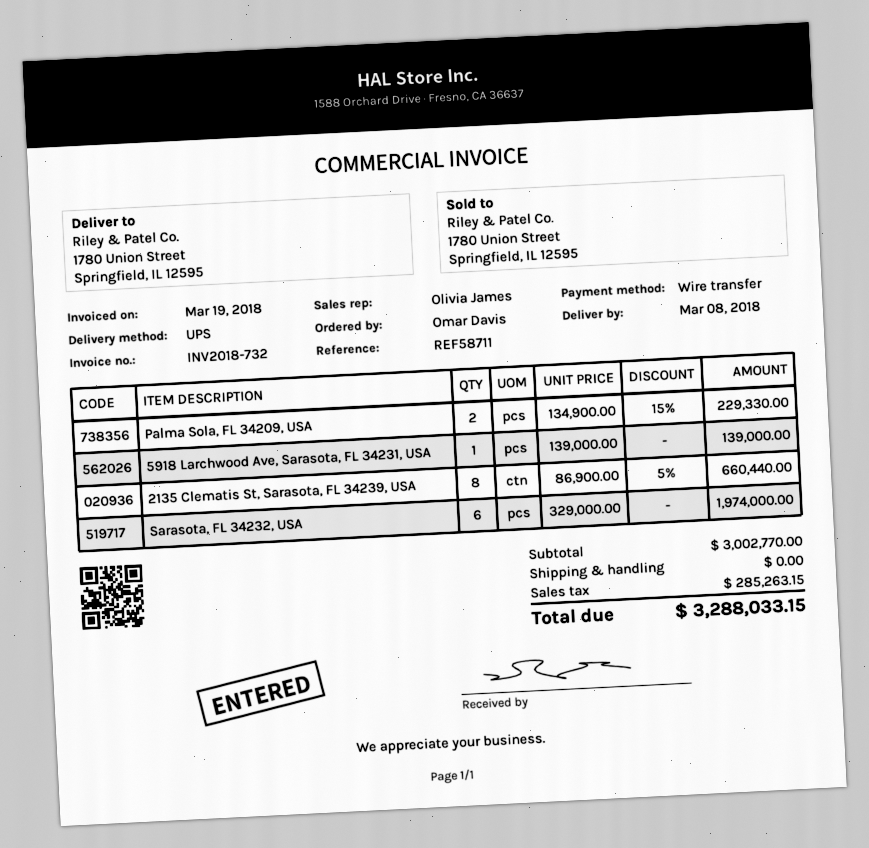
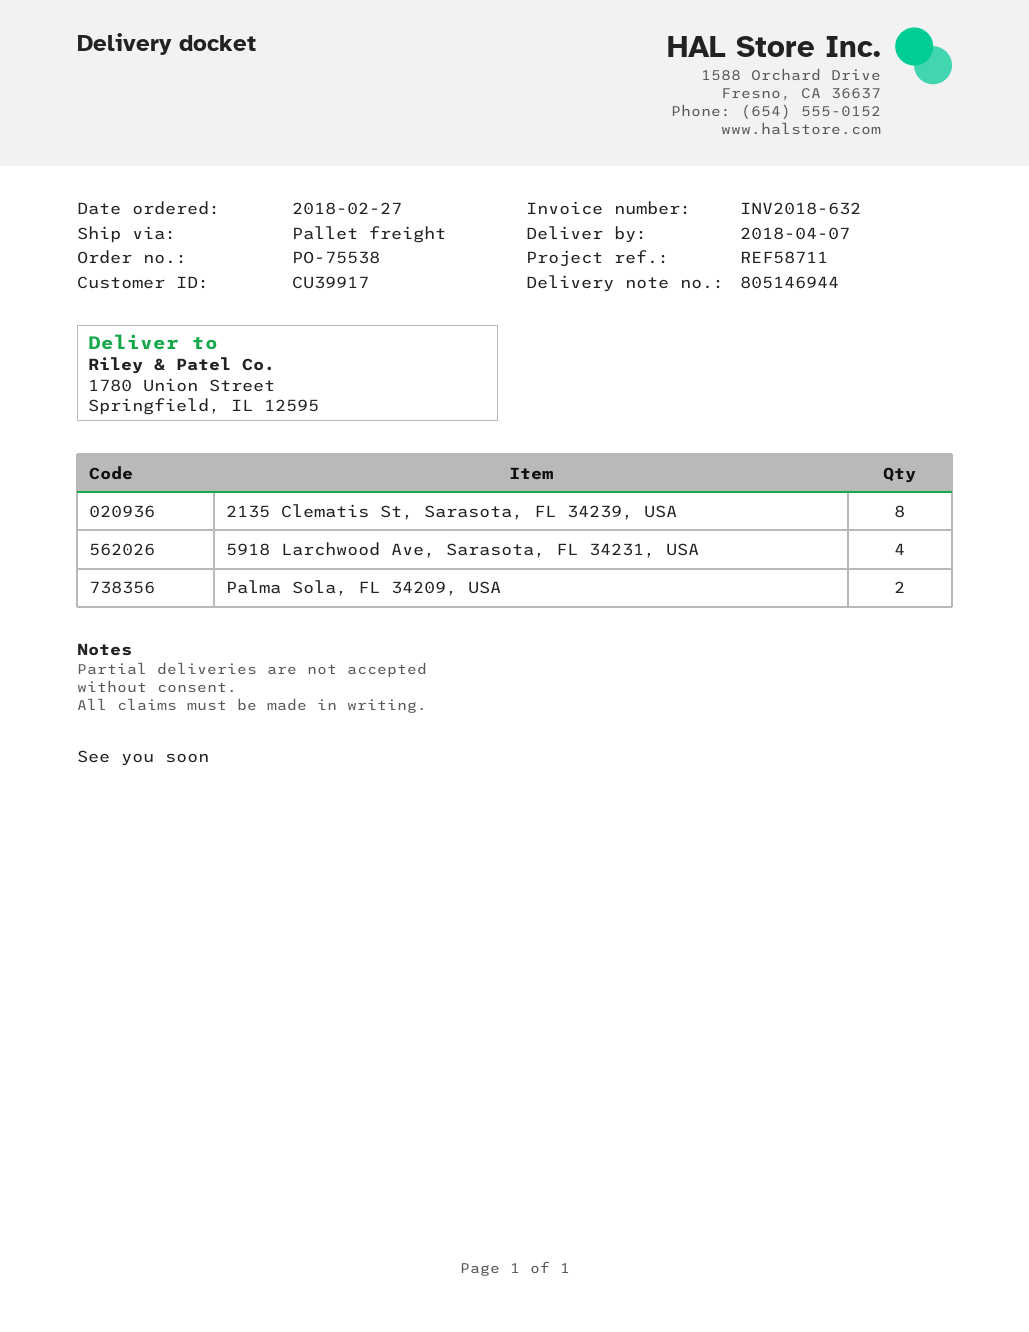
delivery date: 2018-03-08 -> 2018-04-07
invoice number: INV2018-732 -> INV2018-632
shipping method: UPS -> pallet freight
5918 Larchwood Ave, Sarasota, FL 34231, USA: 1 -> 4
Sarasota, FL 34232, USA: 6 -> none

